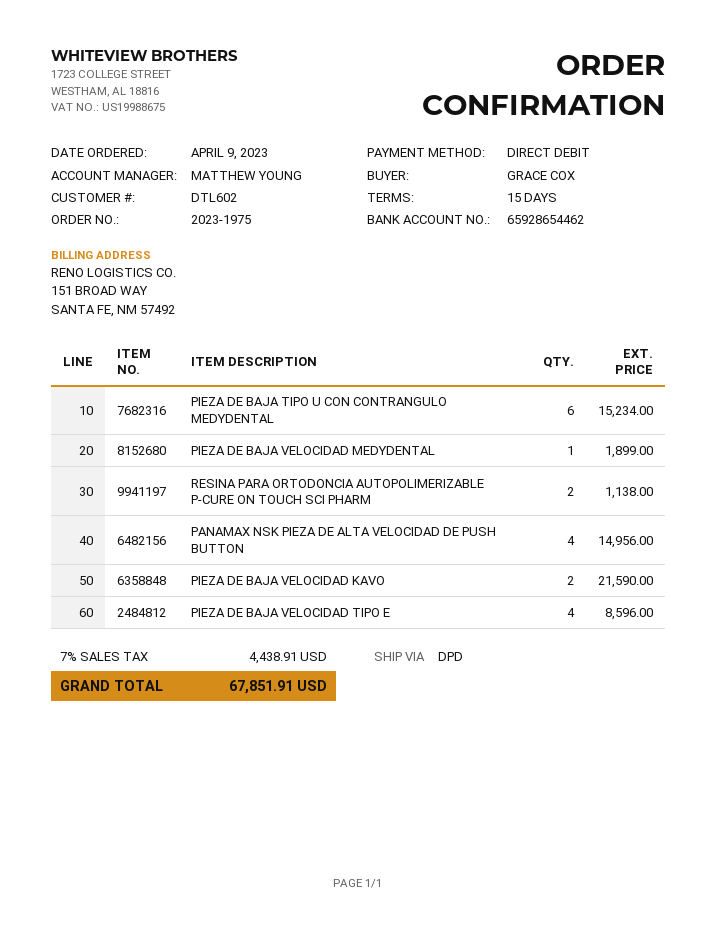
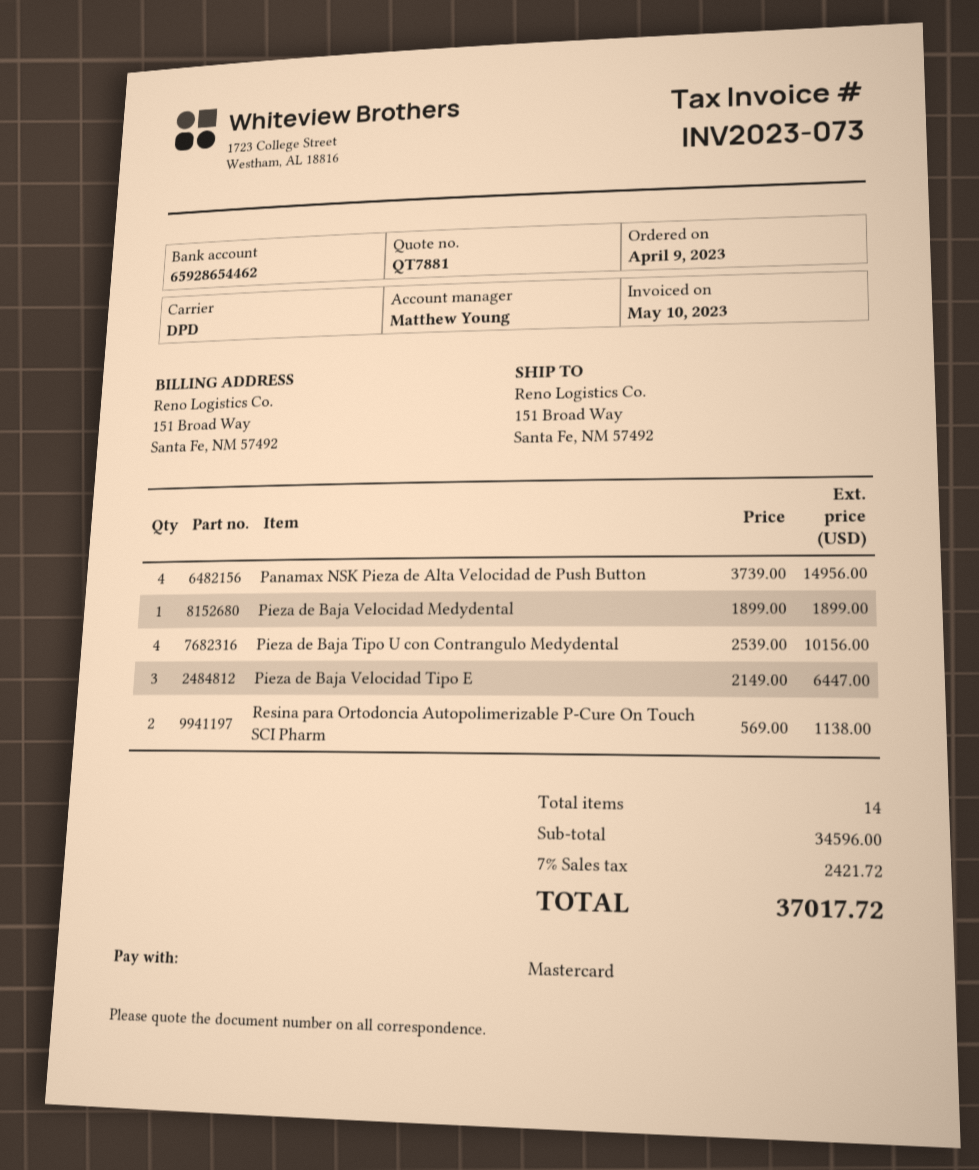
payment method: direct debit -> Mastercard
PIEZA DE BAJA TIPO U CON CONTRANGULO MEDYDENTAL: 6 for 15234.00 -> 4 for 10156.00
PIEZA DE BAJA VELOCIDAD KAVO: 2 for 21590.00 -> none
PIEZA DE BAJA VELOCIDAD TIPO E: 4 for 8596.00 -> 3 for 6447.00
tax: 7% = 4438.91 -> 7% = 2421.72
total: 67851.91 -> 37017.72

